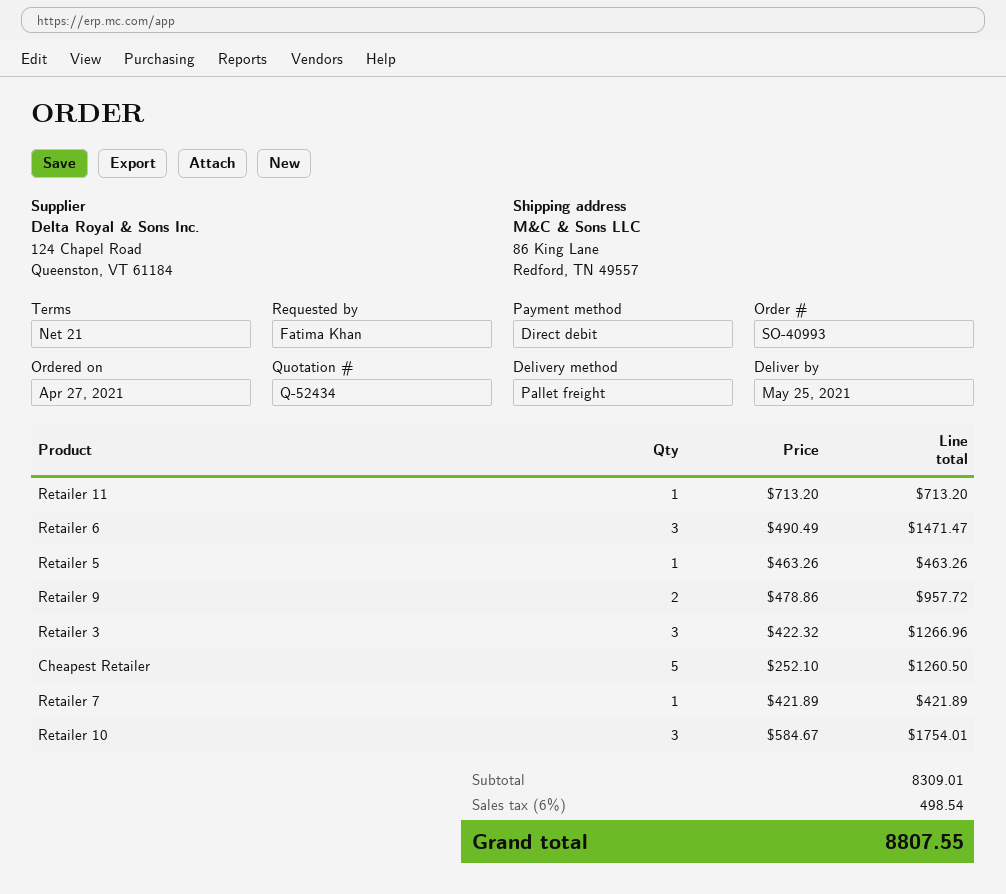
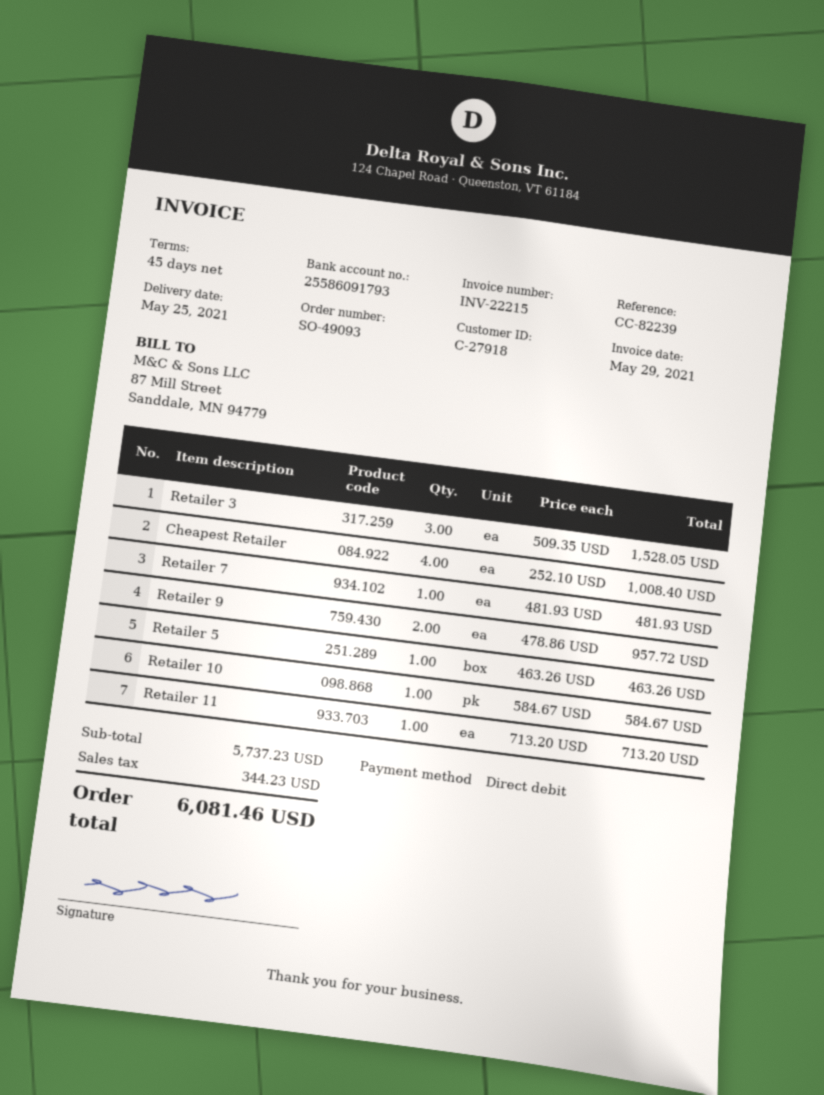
order number: SO-40993 -> SO-49093
payment terms: 21 days -> 45 days
Retailer 6: 3 x 490.49 = 1471.47 -> none
Retailer 3: 3 x 422.32 = 1266.96 -> 3 x 509.35 = 1528.05
Cheapest Retailer: 5 x 252.10 = 1260.50 -> 4 x 252.10 = 1008.40
Retailer 7: 1 x 421.89 = 421.89 -> 1 x 481.93 = 481.93
Retailer 10: 3 x 584.67 = 1754.01 -> 1 x 584.67 = 584.67
subtotal: 8309.01 -> 5737.23
tax: 498.54 -> 344.23
total: 8807.55 -> 6081.46

